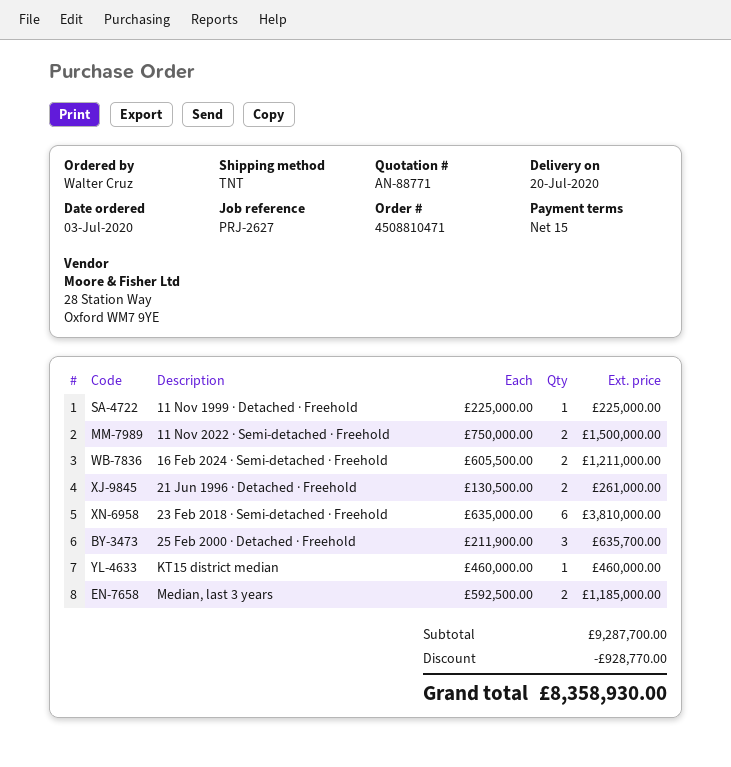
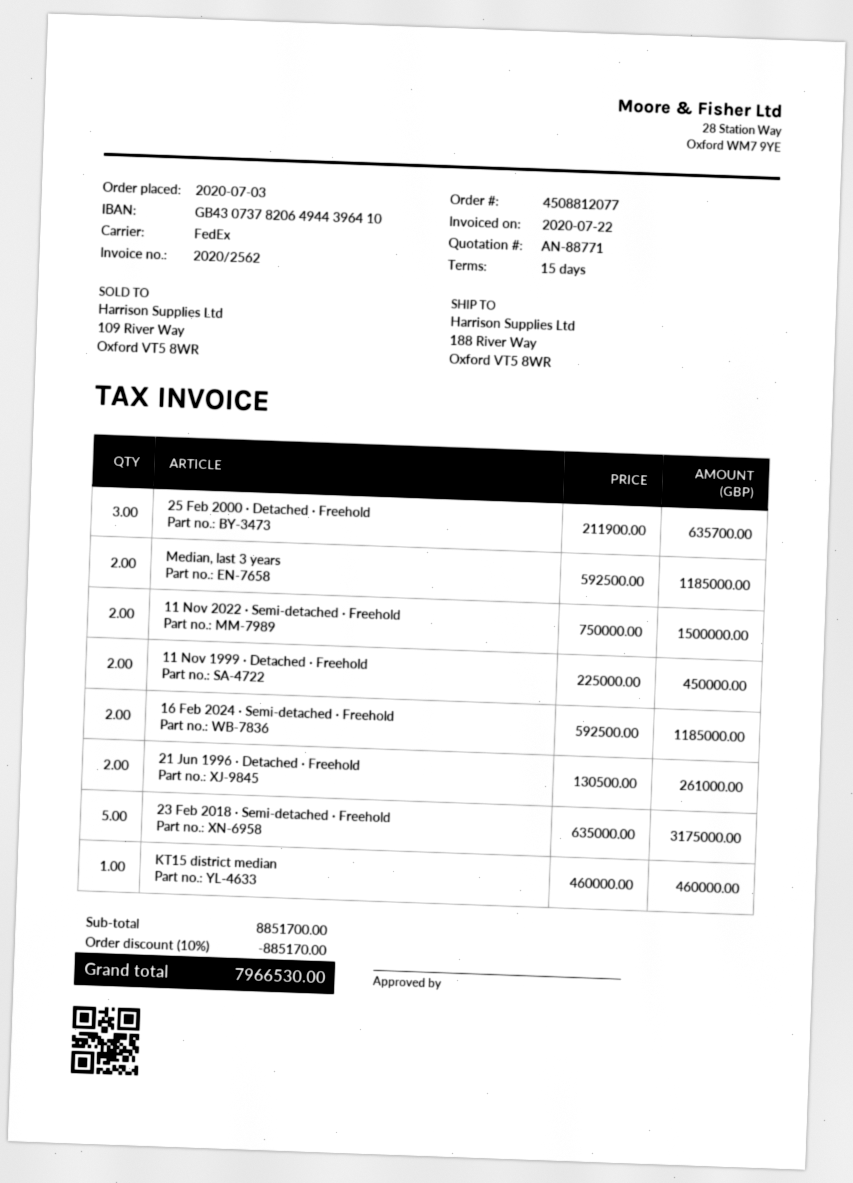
order number: 4508810471 -> 4508812077
shipping method: TNT -> FedEx
11 Nov 1999 · Detached · Freehold: 1 x 225000.00 = 225000.00 -> 2 x 225000.00 = 450000.00
16 Feb 2024 · Semi-detached · Freehold: 2 x 605500.00 = 1211000.00 -> 2 x 592500.00 = 1185000.00
23 Feb 2018 · Semi-detached · Freehold: 6 x 635000.00 = 3810000.00 -> 5 x 635000.00 = 3175000.00
subtotal: 9287700.00 -> 8851700.00
discount: 928770.00 -> 885170.00
total: 8358930.00 -> 7966530.00

